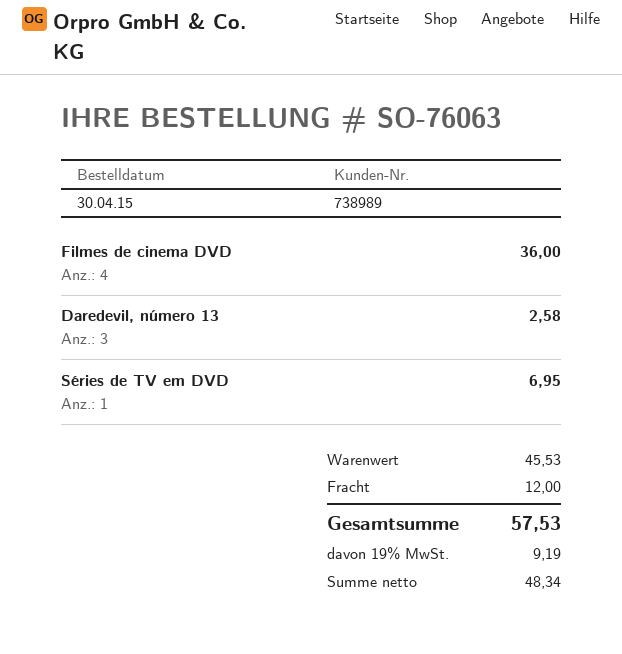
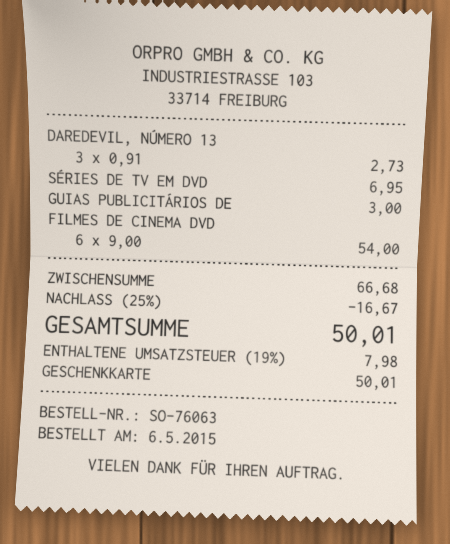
order date: 2015-04-30 -> 2015-05-06
Filmes de cinema DVD: 4 for 36.00 -> 6 for 54.00
Daredevil, número 13: 3 for 2.58 -> 3 for 2.73
GUIAS PUBLICITÁRIOS DE: none -> 1 for 3.00
subtotal: 45.53 -> 66.68
discount: none -> 25% = 16.67
shipping: 12.00 -> none
tax: 19% = 9.19 -> 19% = 7.98
total: 57.53 -> 50.01

